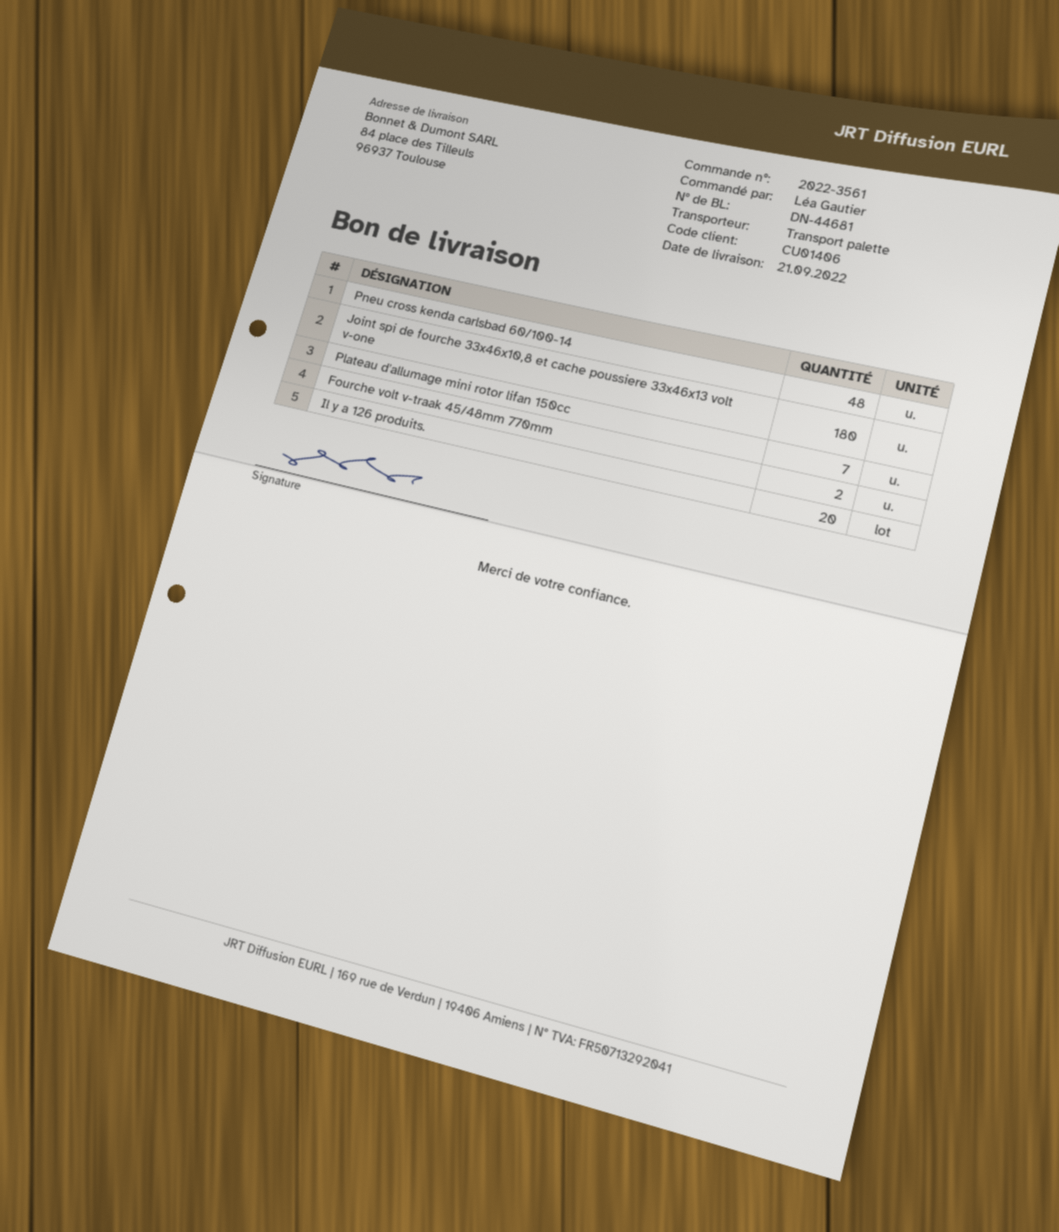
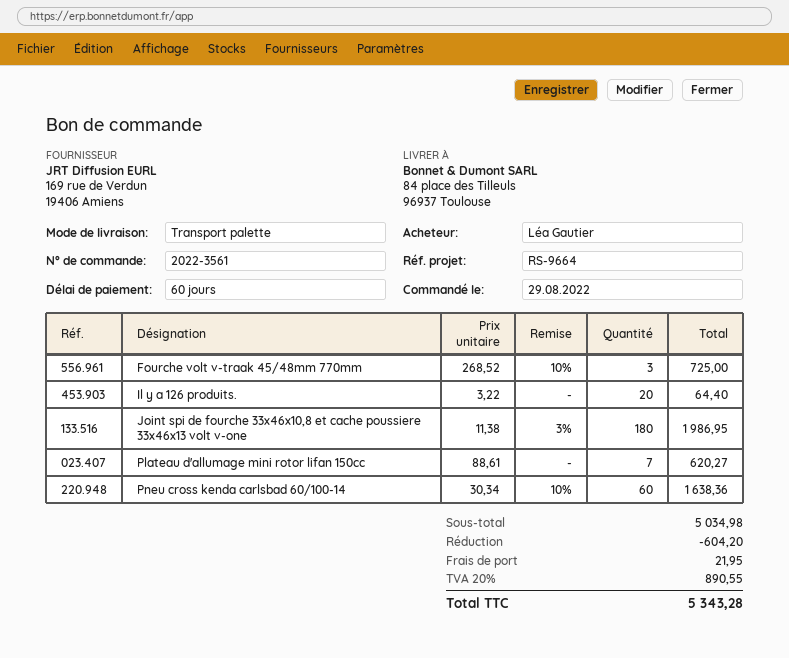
Pneu cross kenda carlsbad 60/100-14: 48 -> 60
Fourche volt v-traak 45/48mm 770mm: 2 -> 3

